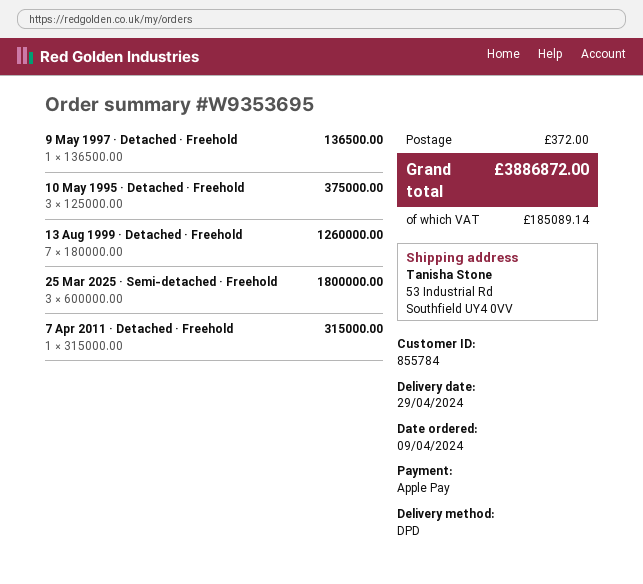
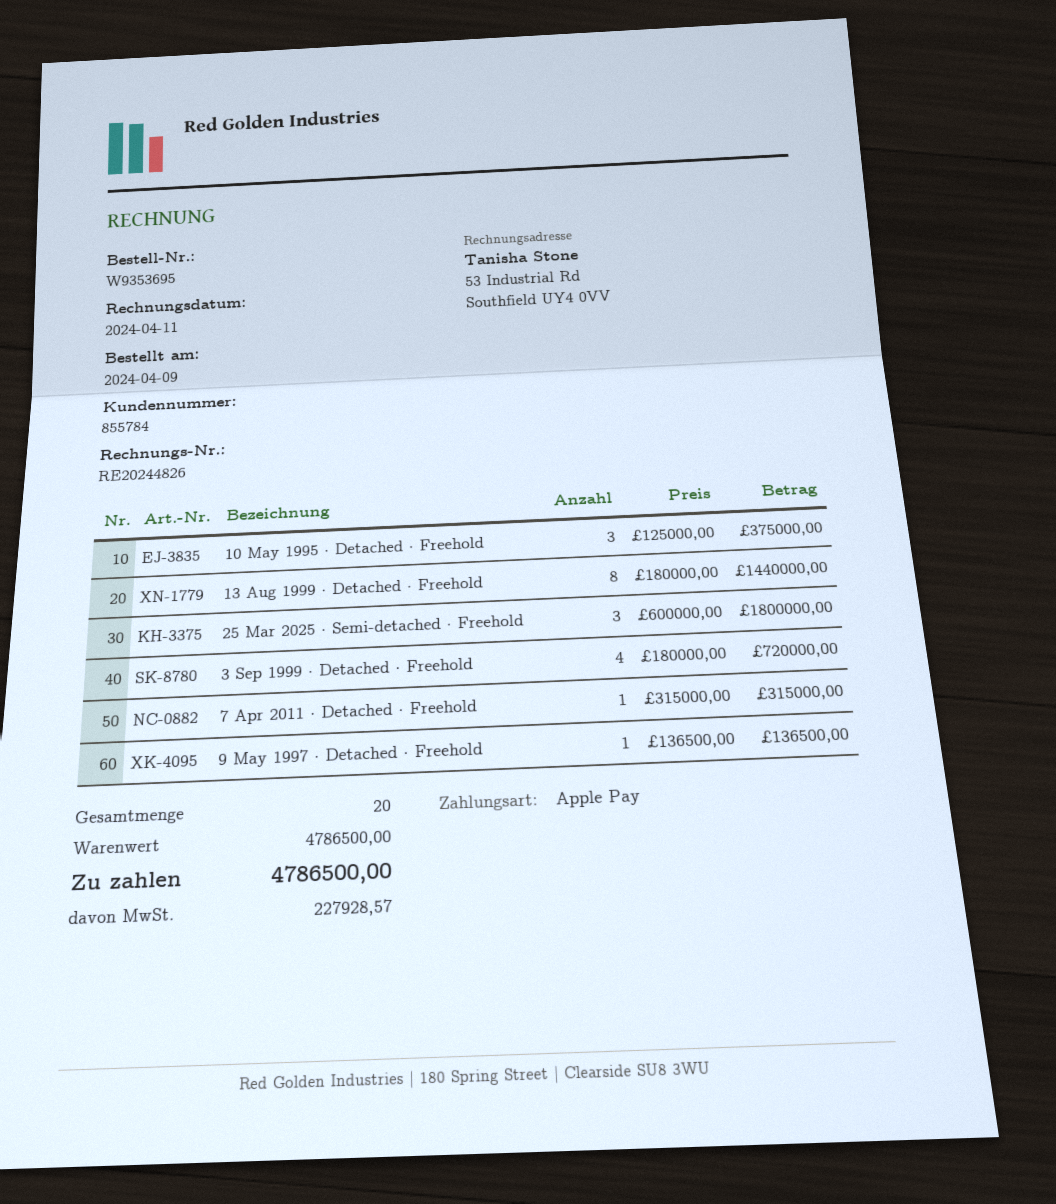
13 Aug 1999 · Detached · Freehold: 7 x 180000.00 = 1260000.00 -> 8 x 180000.00 = 1440000.00
3 Sep 1999 · Detached · Freehold: none -> 4 x 180000.00 = 720000.00
shipping: 372.00 -> none
tax: 185089.14 -> 227928.57
total: 3886872.00 -> 4786500.00

